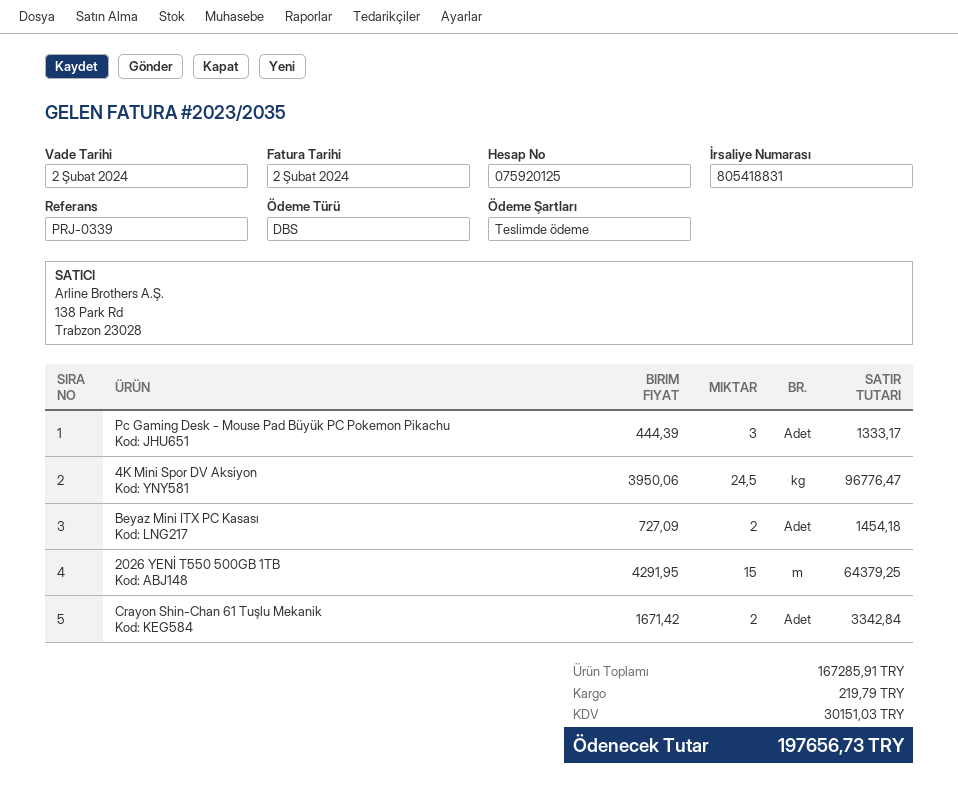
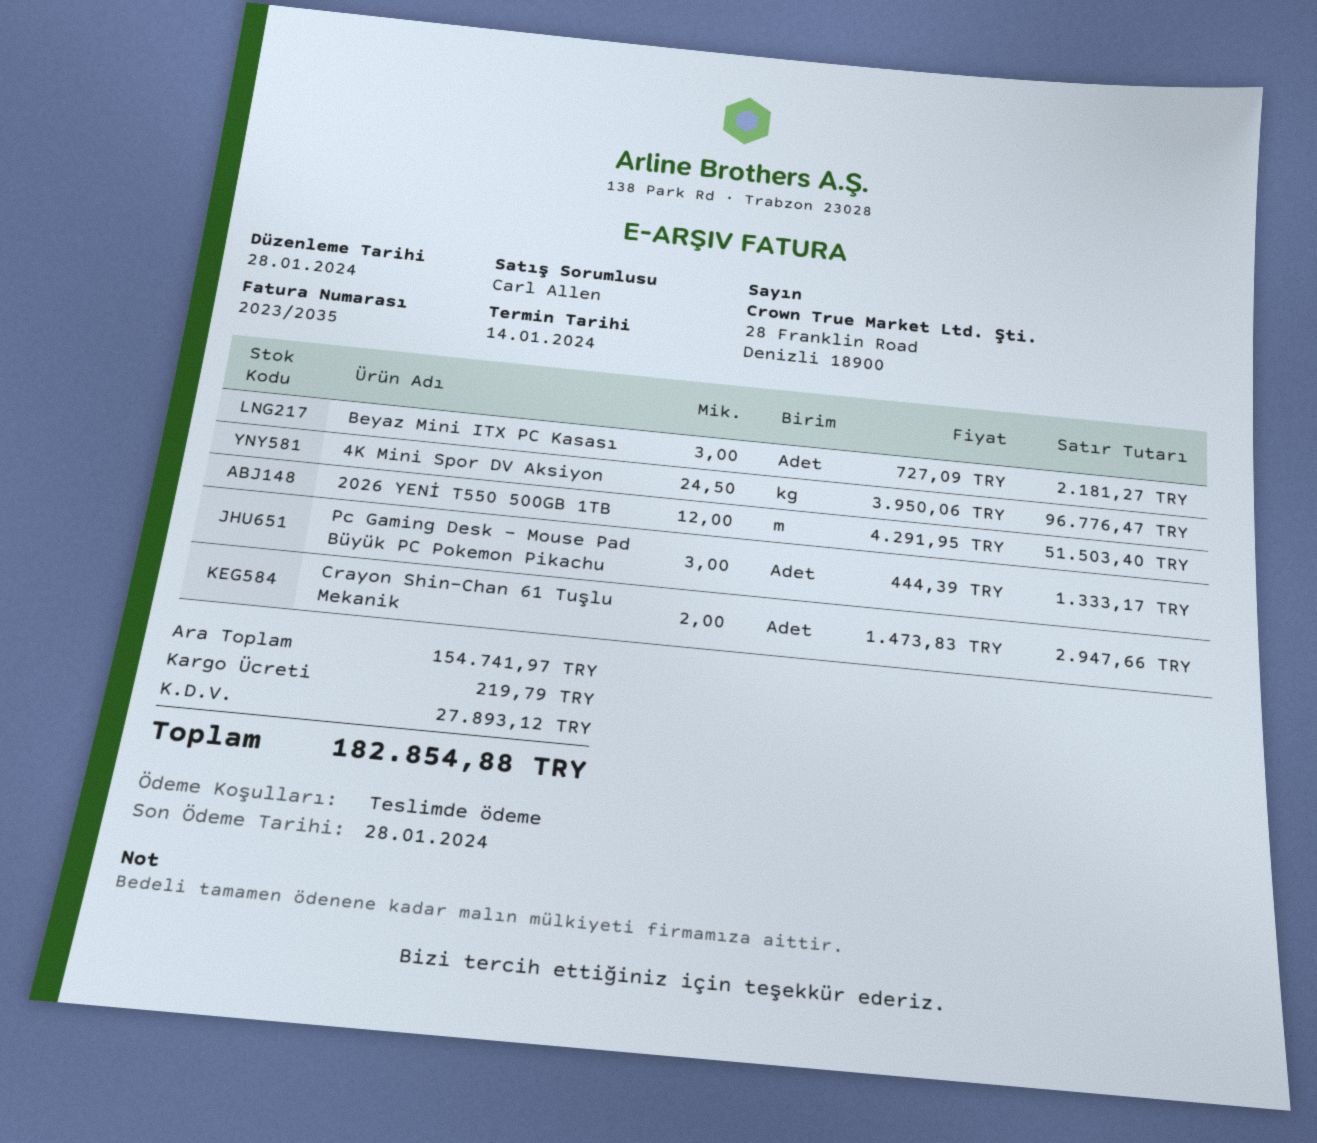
invoice date: 2024-02-02 -> 2024-01-28
due date: 2024-02-02 -> 2024-01-28
Beyaz Mini ITX PC Kasası: 2 x 727.09 = 1454.18 -> 3 x 727.09 = 2181.27
2026 YENİ T550 500GB 1TB: 15 x 4291.95 = 64379.25 -> 12 x 4291.95 = 51503.40
Crayon Shin-Chan 61 Tuşlu Mekanik: 2 x 1671.42 = 3342.84 -> 2 x 1473.83 = 2947.66
subtotal: 167285.91 -> 154741.97
tax: 30151.03 -> 27893.12
total: 197656.73 -> 182854.88

